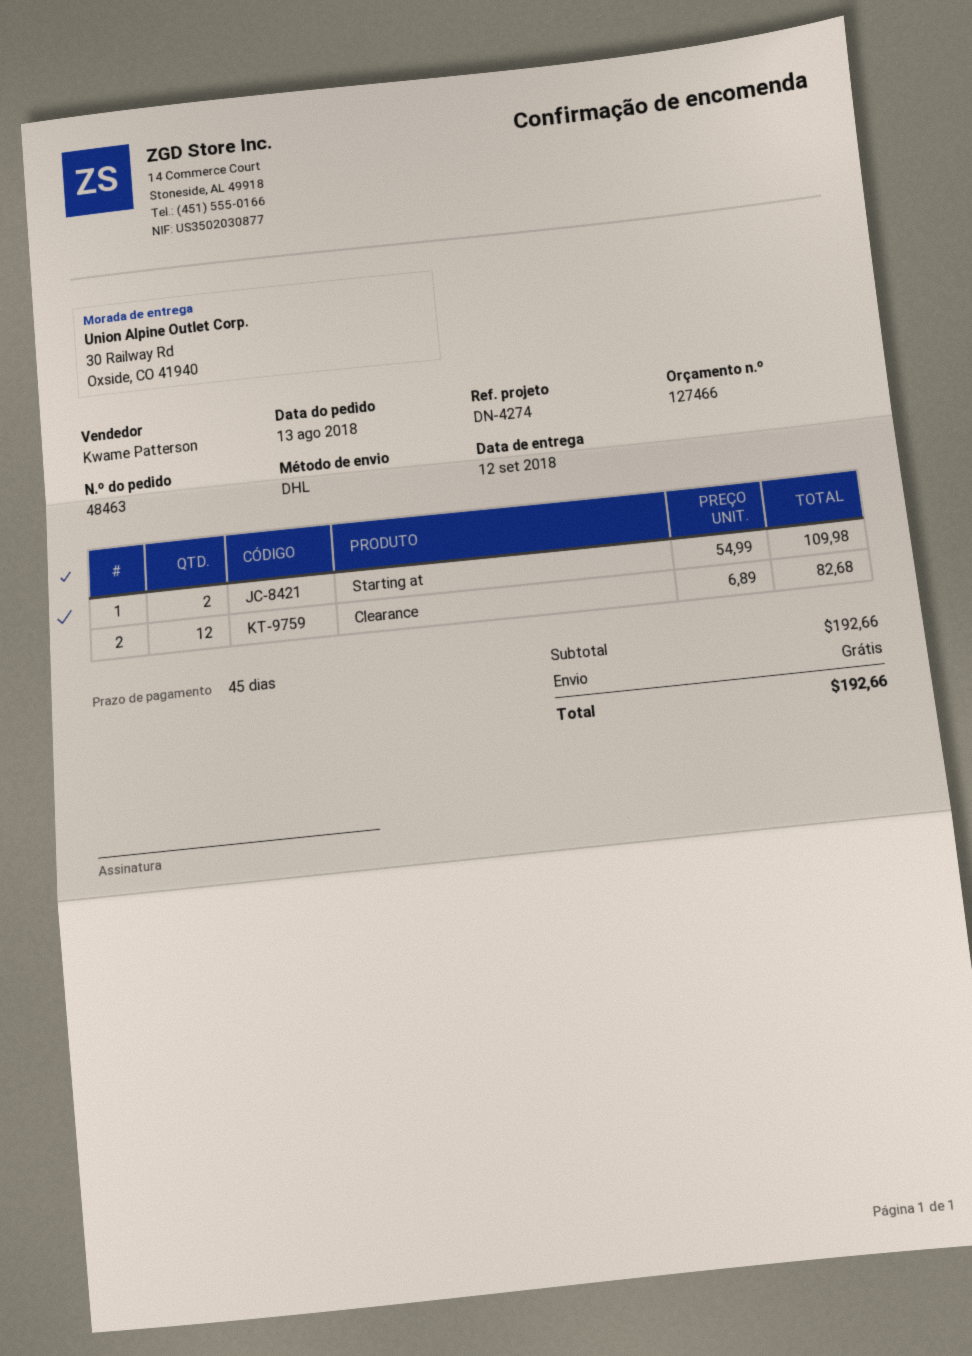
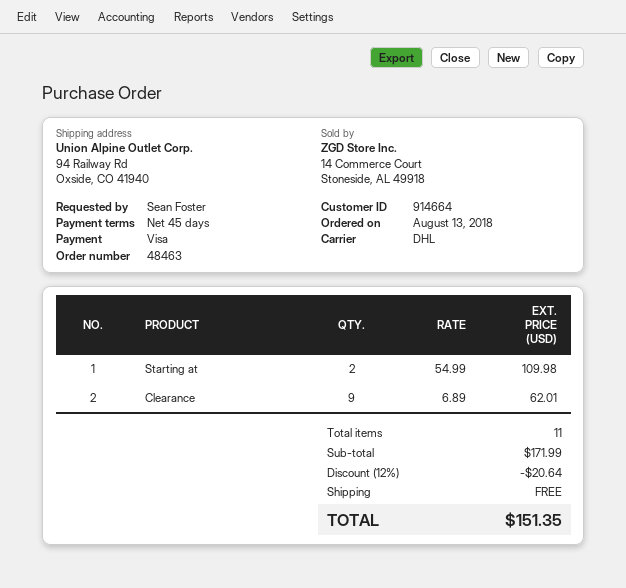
ship to: 30 Railway Rd, Oxside, CO 41940 -> 94 Railway Rd, Oxside, CO 41940
Clearance: 12 x 6.89 = 82.68 -> 9 x 6.89 = 62.01
subtotal: 192.66 -> 171.99
discount: none -> 12% = 20.64
total: 192.66 -> 151.35

